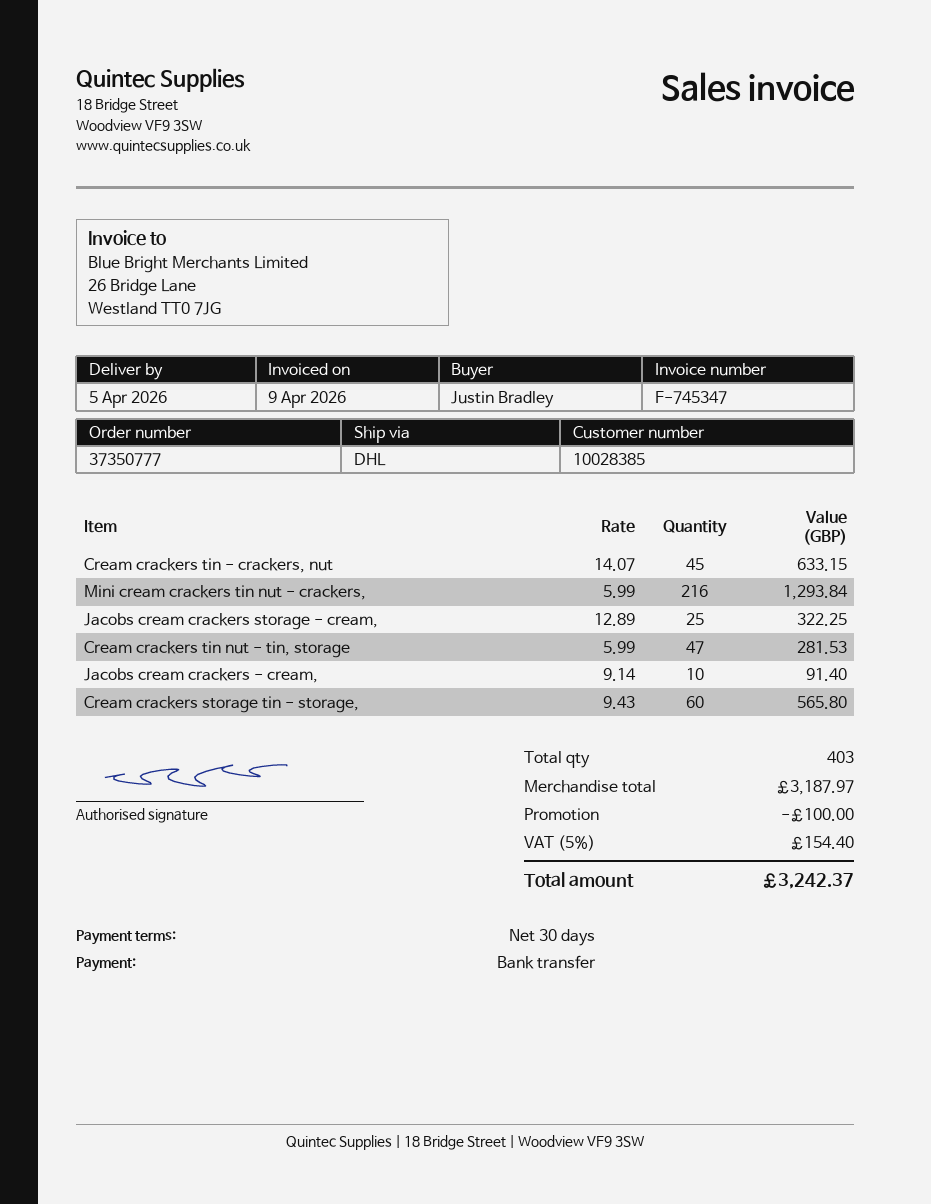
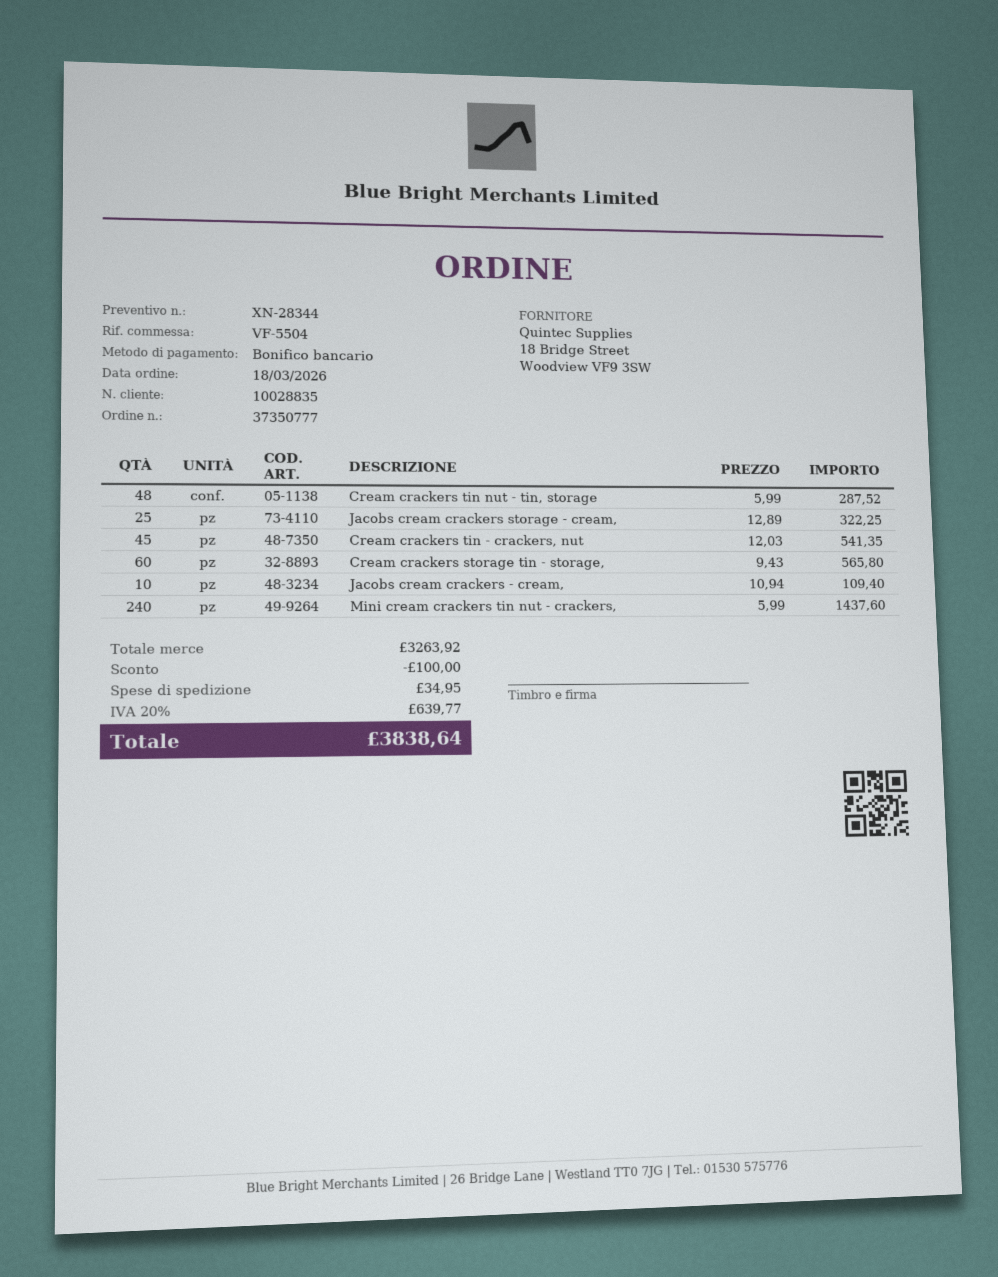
customer number: 10028385 -> 10028835
Cream crackers tin - crackers, nut: 45 x 14.07 = 633.15 -> 45 x 12.03 = 541.35
Mini cream crackers tin nut - crackers,: 216 x 5.99 = 1293.84 -> 240 x 5.99 = 1437.60
Cream crackers tin nut - tin, storage: 47 x 5.99 = 281.53 -> 48 x 5.99 = 287.52
Jacobs cream crackers - cream,: 10 x 9.14 = 91.40 -> 10 x 10.94 = 109.40
subtotal: 3187.97 -> 3263.92
shipping: none -> 34.95
tax: 5% = 154.40 -> 20% = 639.77
total: 3242.37 -> 3838.64

